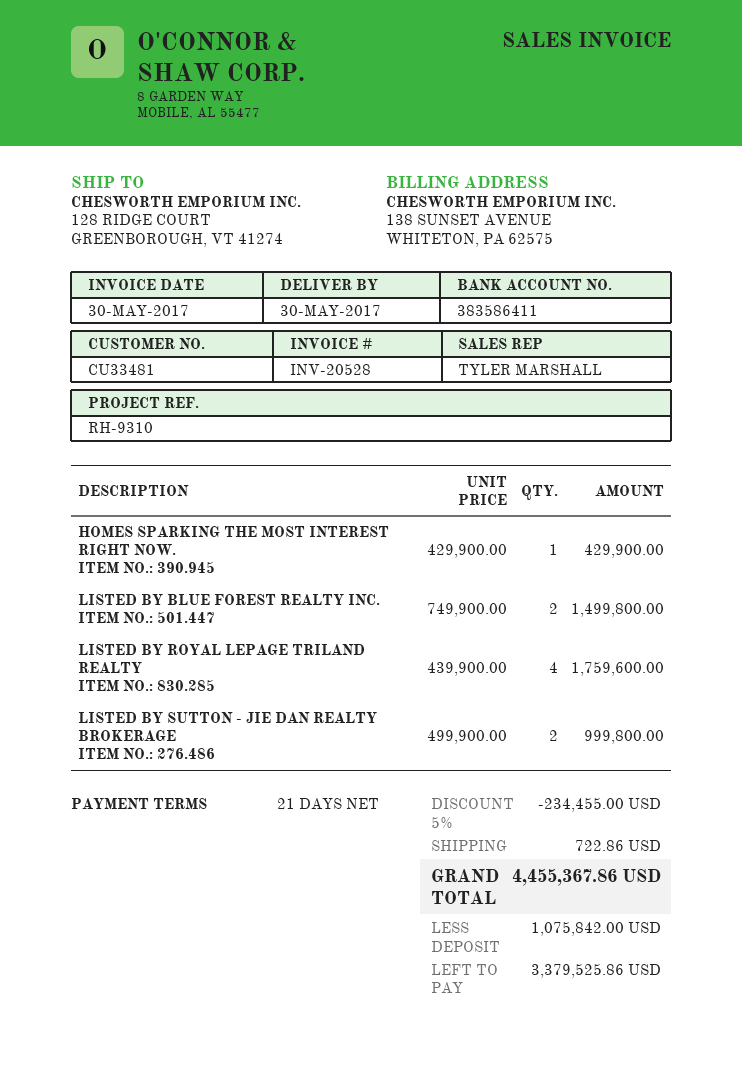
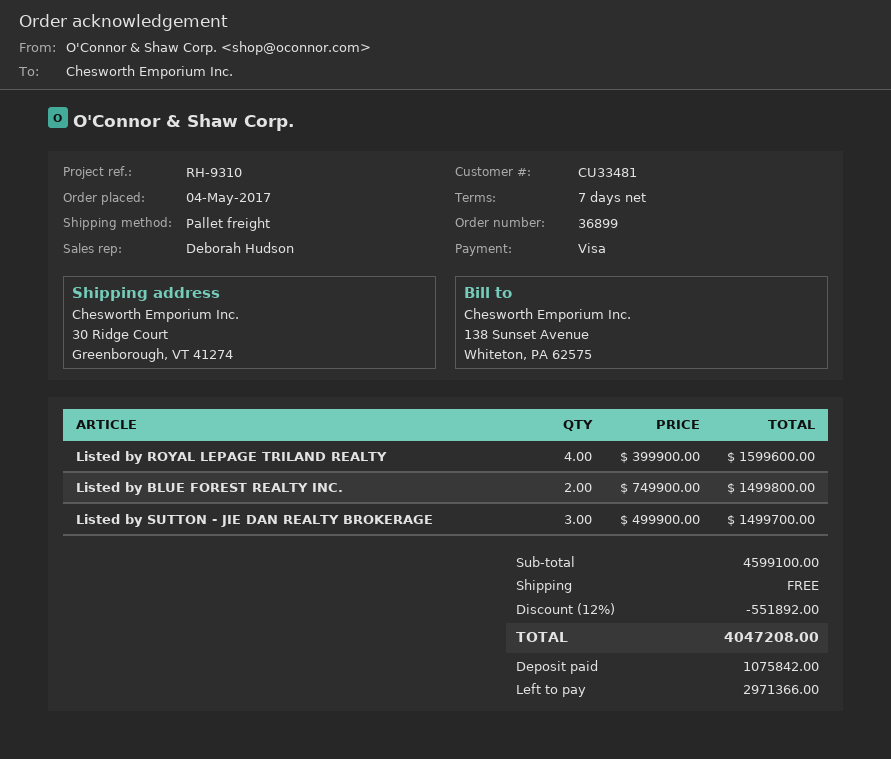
payment terms: 21 days -> 7 days
sales rep: TYLER MARSHALL -> Deborah Hudson
ship to: 128 RIDGE COURT, GREENBOROUGH, VT 41274 -> 30 Ridge Court, Greenborough, VT 41274
HOMES SPARKING THE MOST INTEREST RIGHT NOW.: 1 x 429900.00 = 429900.00 -> none
LISTED BY ROYAL LEPAGE TRILAND REALTY: 4 x 439900.00 = 1759600.00 -> 4 x 399900.00 = 1599600.00
LISTED BY SUTTON - JIE DAN REALTY BROKERAGE: 2 x 499900.00 = 999800.00 -> 3 x 499900.00 = 1499700.00
discount: 5% = 234455.00 -> 12% = 551892.00
shipping: 722.86 -> 0.00
total: 4455367.86 -> 4047208.00
balance: 3379525.86 -> 2971366.00

